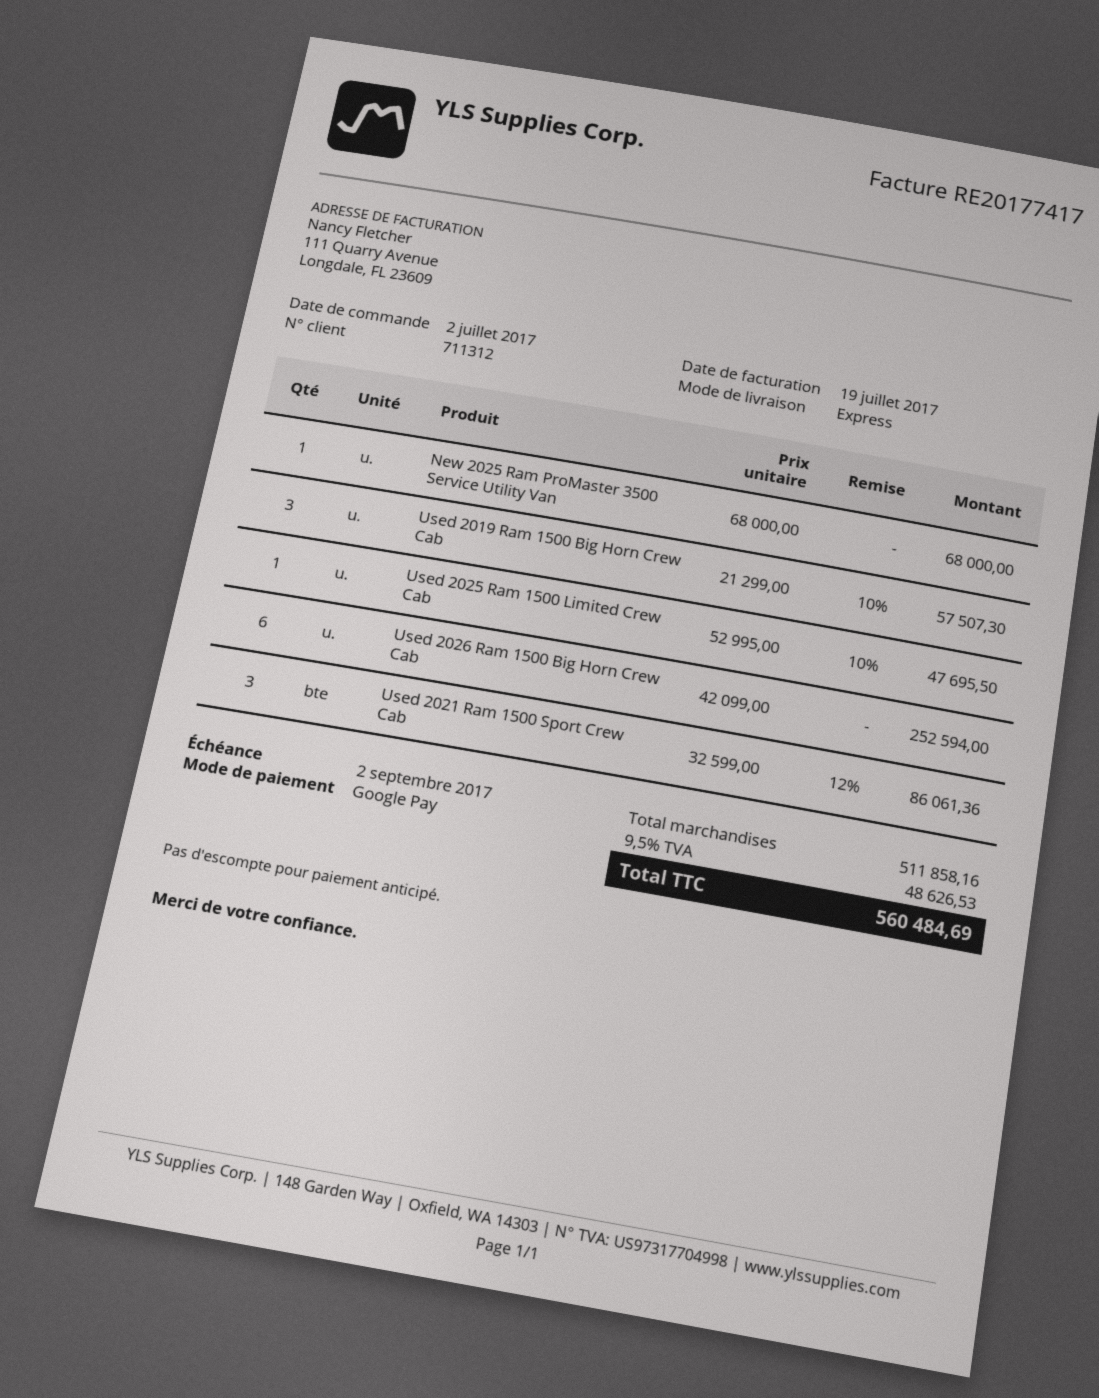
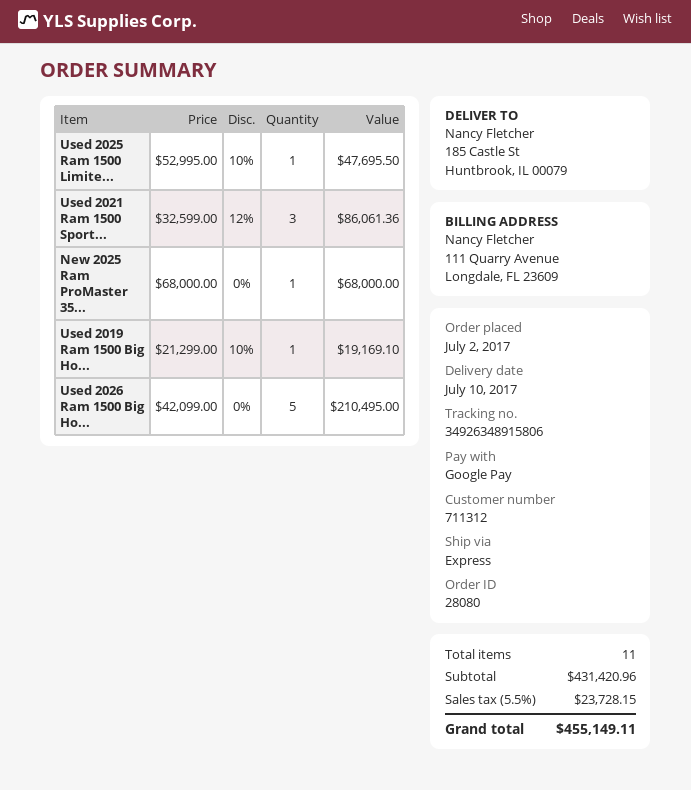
Used 2019 Ram 1500 Big Horn Crew Cab: 3 x 21299.00 - 10% = 57507.30 -> 1 x 21299.00 - 10% = 19169.10
Used 2026 Ram 1500 Big Horn Crew Cab: 6 x 42099.00 = 252594.00 -> 5 x 42099.00 = 210495.00
subtotal: 511858.16 -> 431420.96
tax: 9.5% = 48626.53 -> 5.5% = 23728.15
total: 560484.69 -> 455149.11

